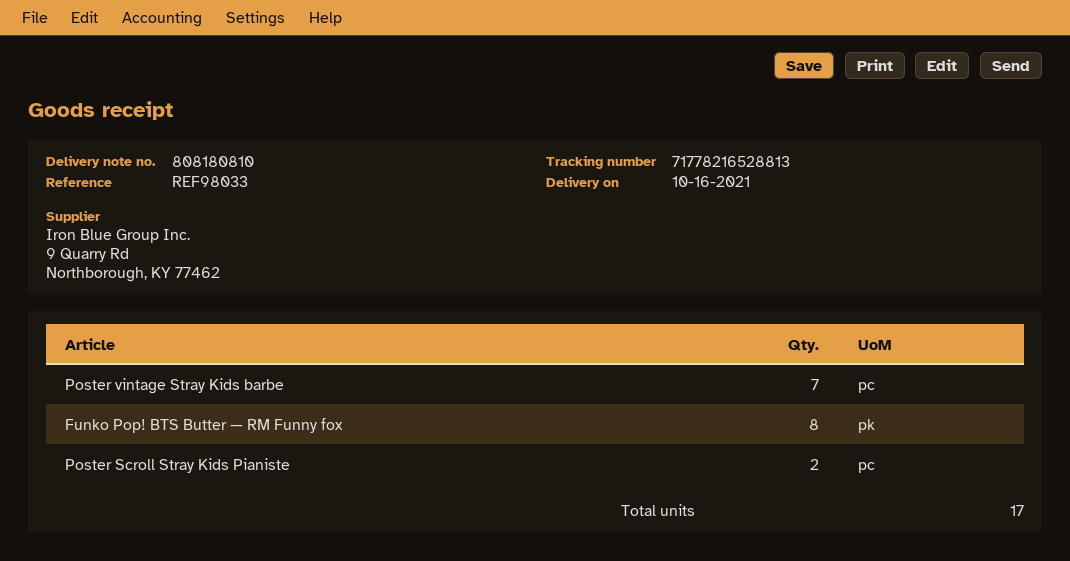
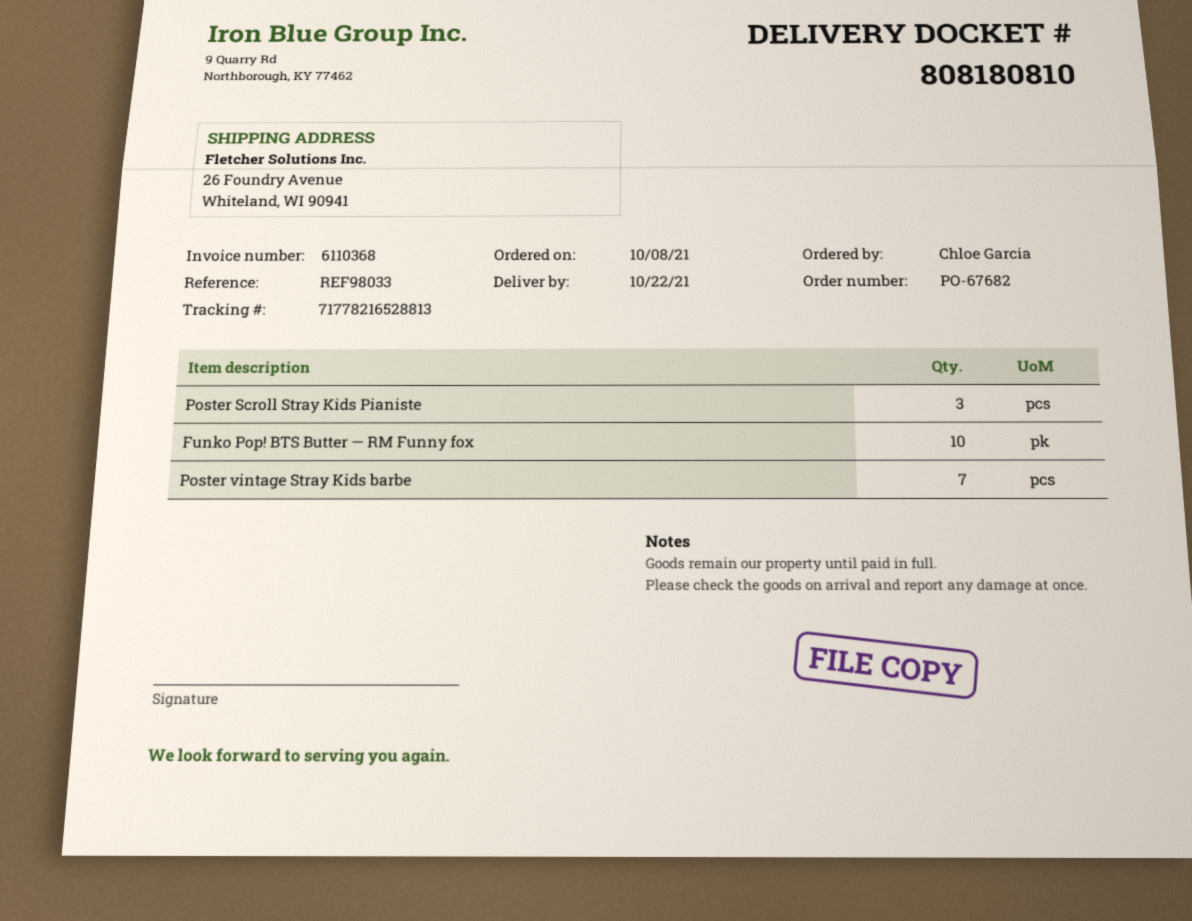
delivery date: 2021-10-16 -> 2021-10-22
Funko Pop! BTS Butter — RM Funny fox: 8 -> 10
Poster Scroll Stray Kids Pianiste: 2 -> 3

